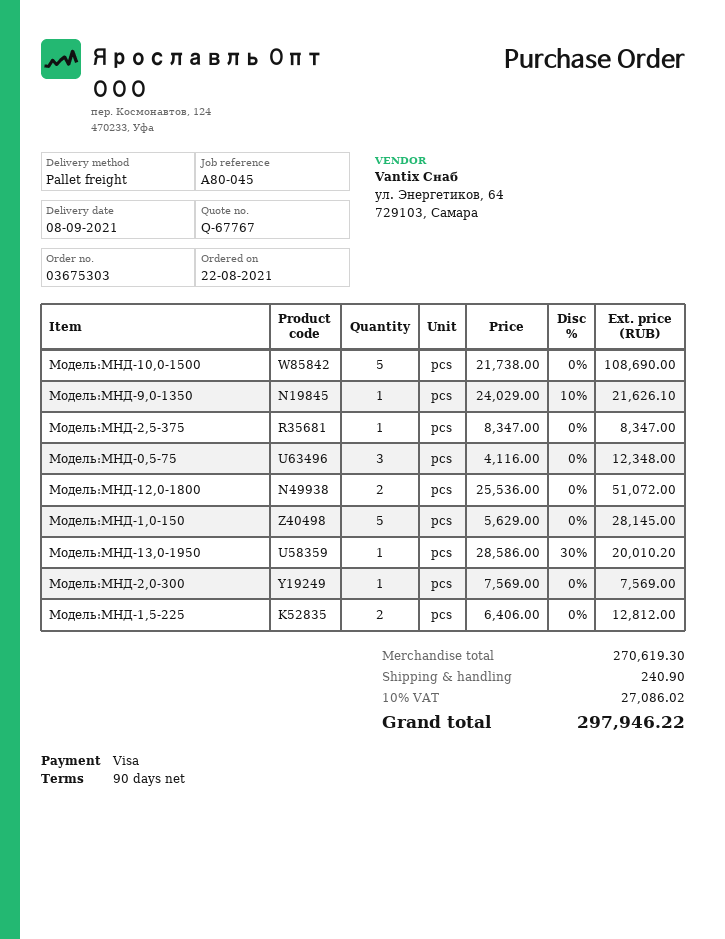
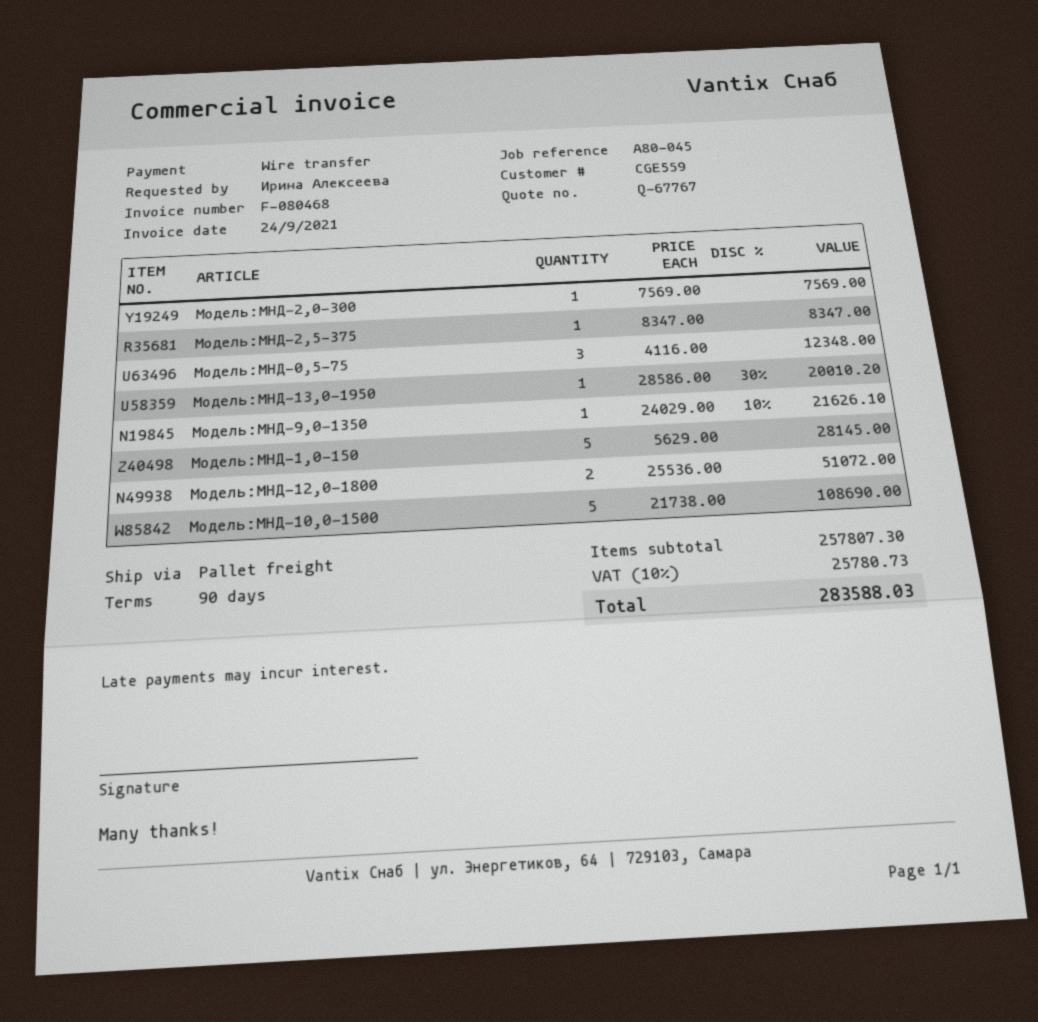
payment method: Visa -> bank transfer
Модель:МНД-1,5-225: 2 x 6406.00 = 12812.00 -> none
subtotal: 270619.30 -> 257807.30
shipping: 240.90 -> none
tax: 10% = 27086.02 -> 10% = 25780.73
total: 297946.22 -> 283588.03

